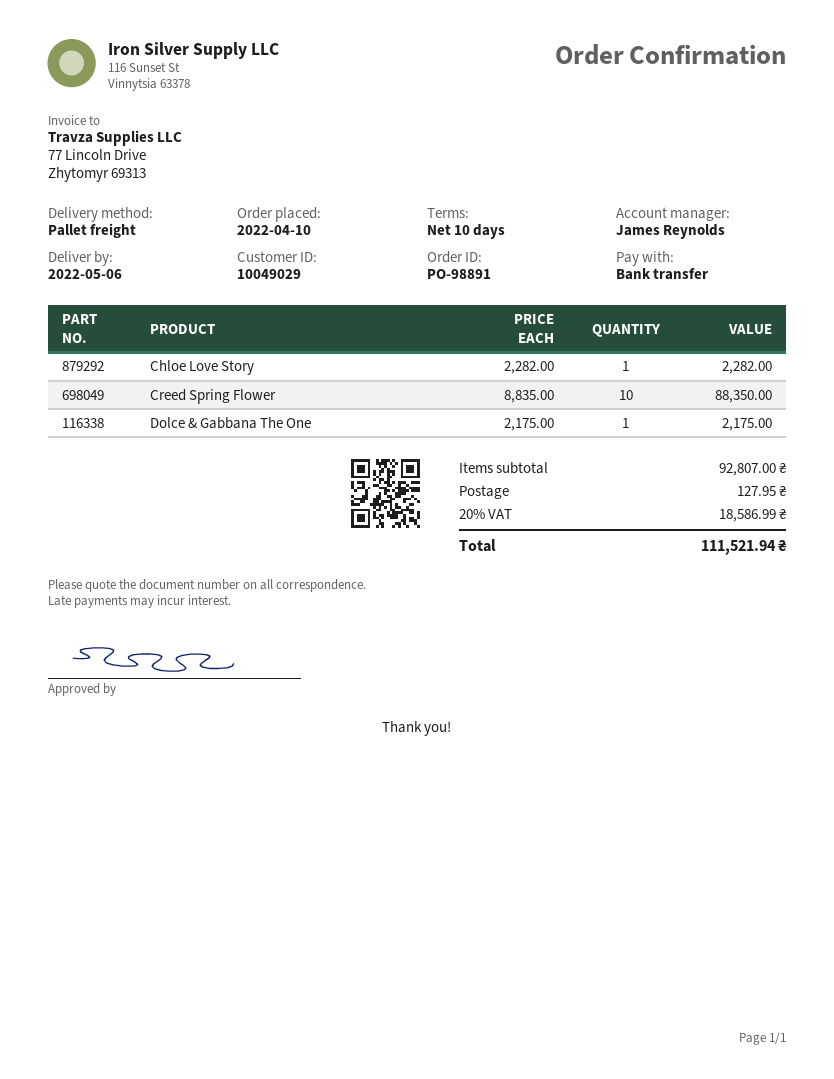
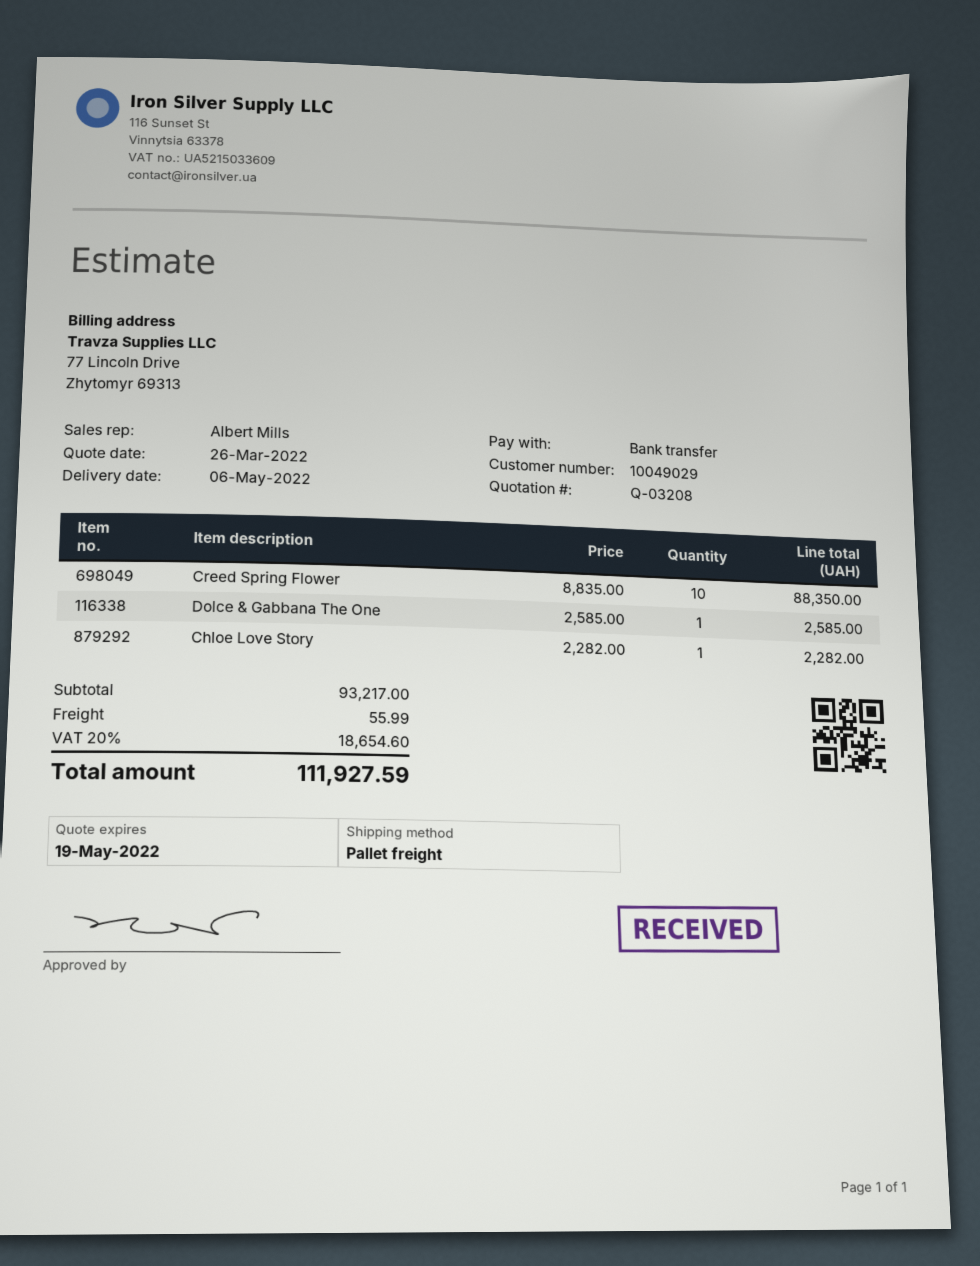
sales rep: James Reynolds -> Albert Mills
Dolce & Gabbana The One: 1 x 2175.00 = 2175.00 -> 1 x 2585.00 = 2585.00
subtotal: 92807.00 -> 93217.00
shipping: 127.95 -> 55.99
tax: 20% = 18586.99 -> 20% = 18654.60
total: 111521.94 -> 111927.59

